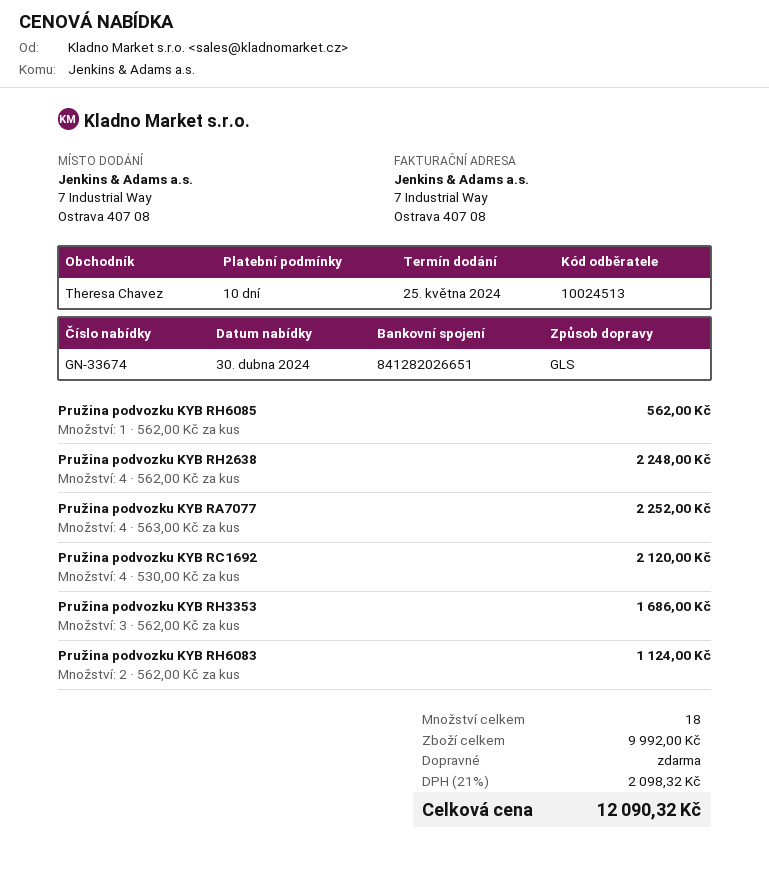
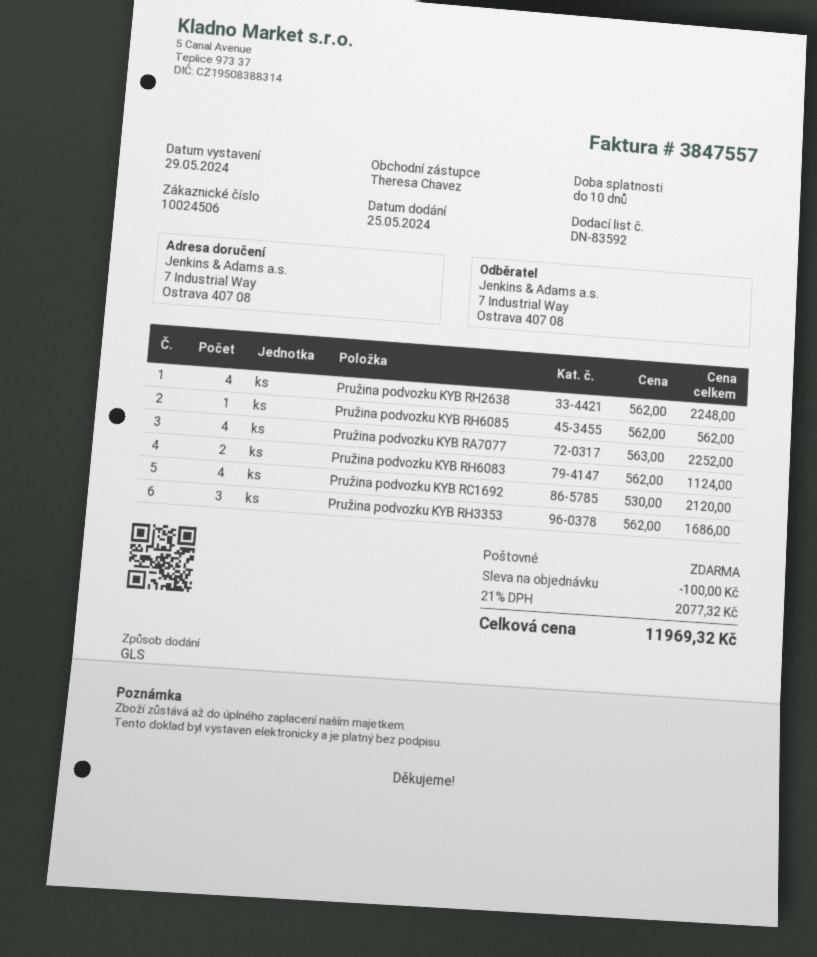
customer number: 10024513 -> 10024506
discount: none -> 100.00
tax: 21% = 2098.32 -> 21% = 2077.32
total: 12090.32 -> 11969.32

